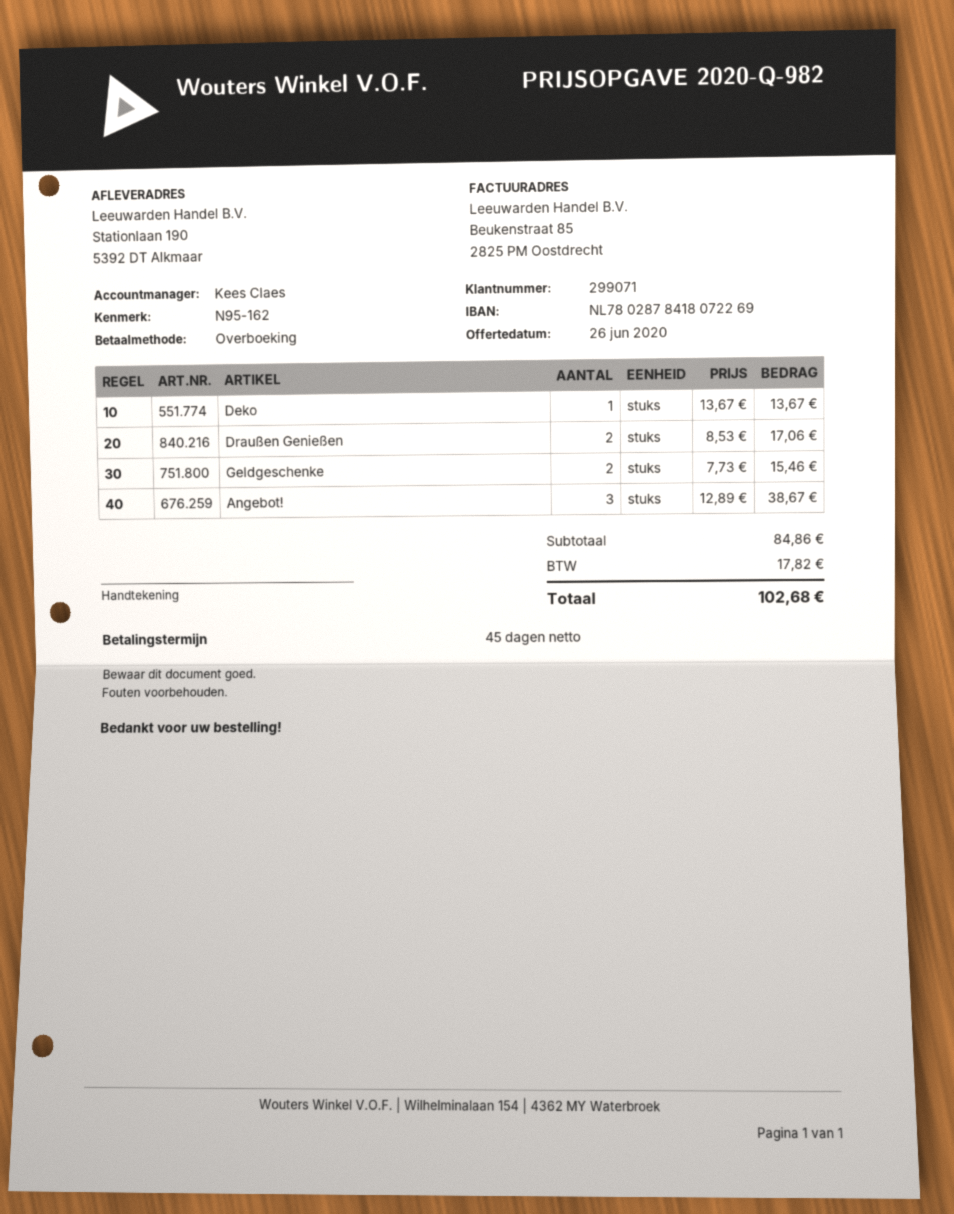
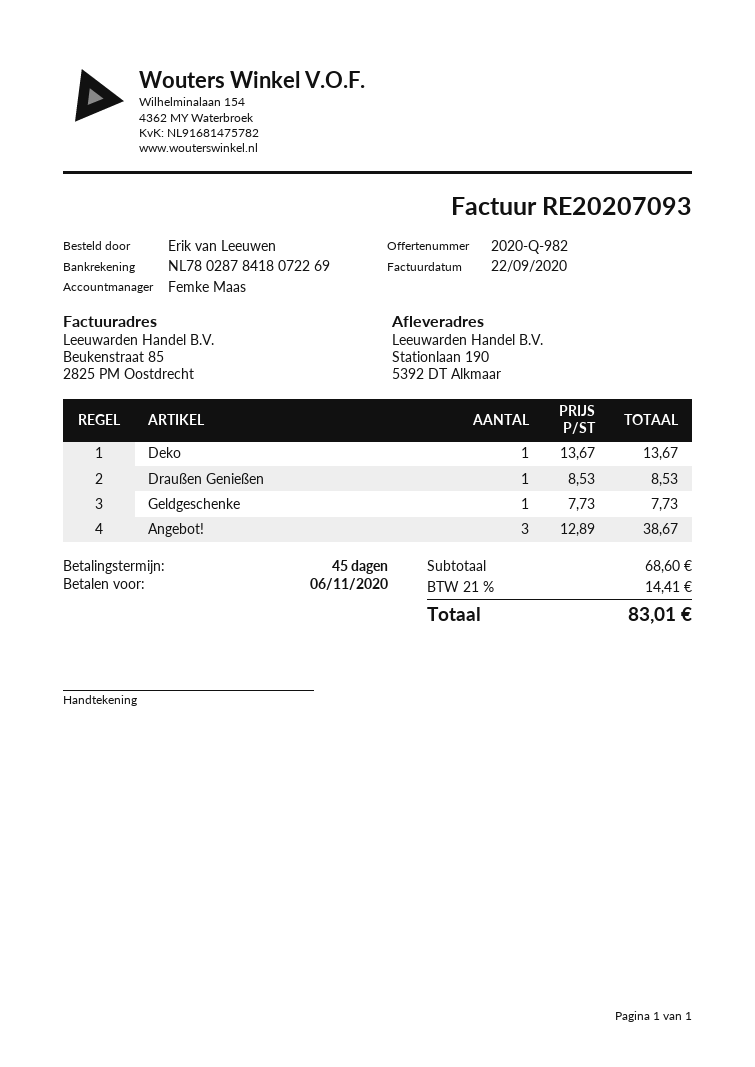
sales rep: Kees Claes -> Femke Maas
Draußen Genießen: 2 x 8.53 = 17.06 -> 1 x 8.53 = 8.53
Geldgeschenke: 2 x 7.73 = 15.46 -> 1 x 7.73 = 7.73
subtotal: 84.86 -> 68.60
tax: 17.82 -> 14.41
total: 102.68 -> 83.01

